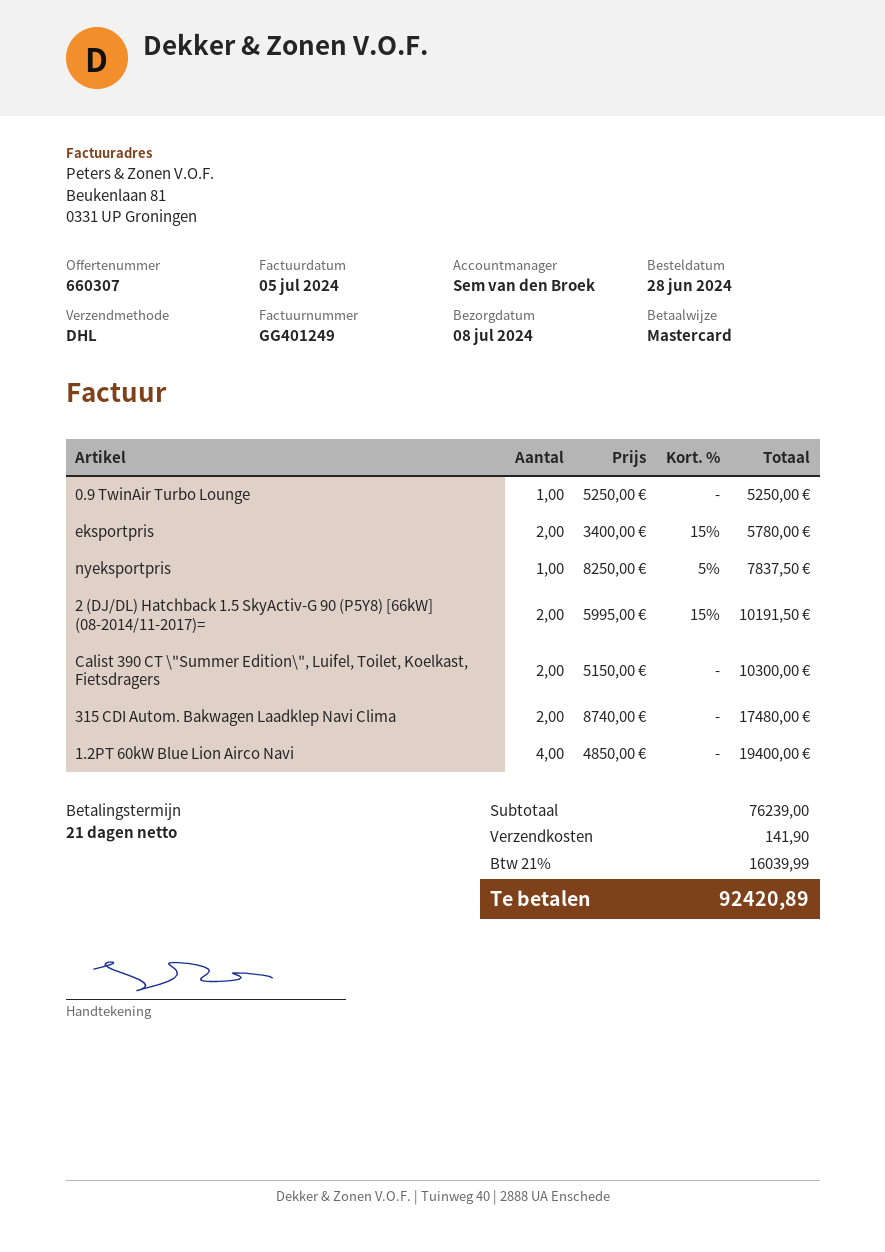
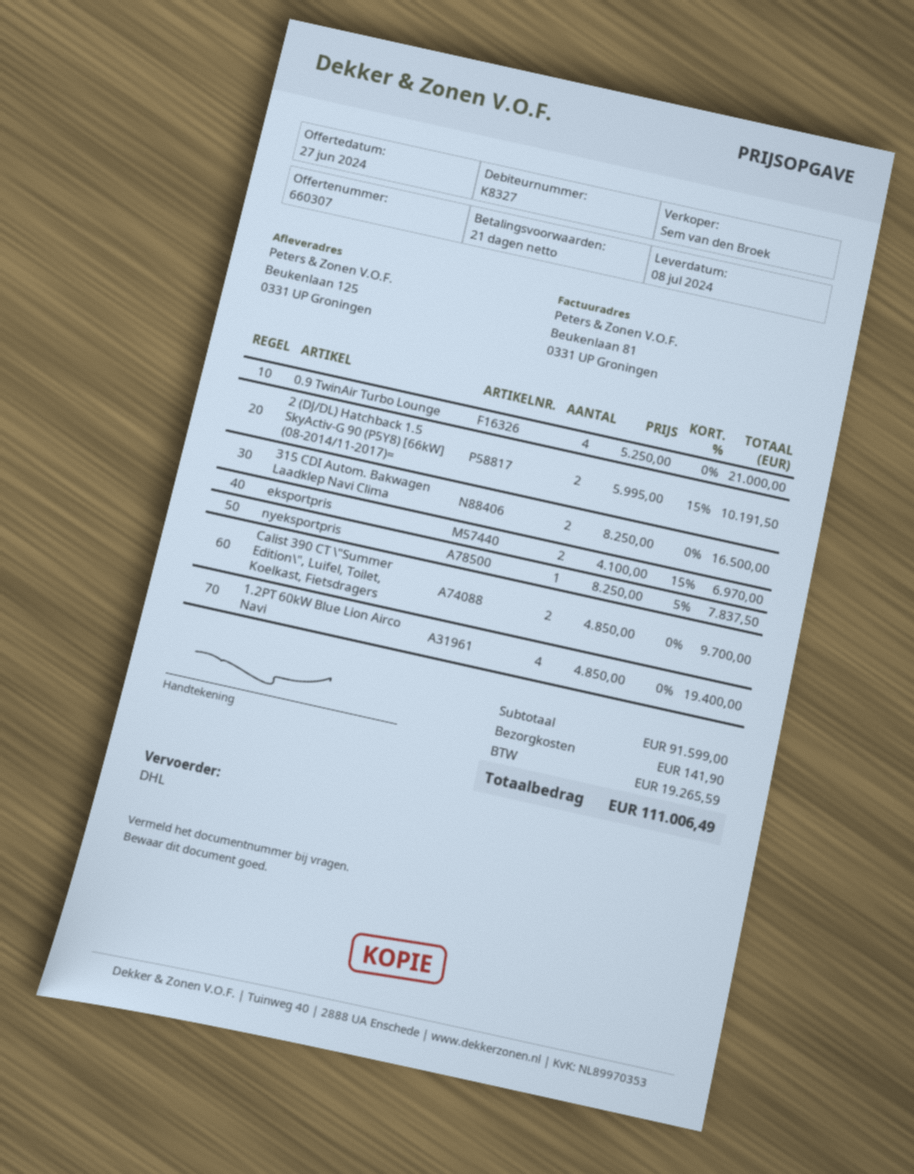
0.9 TwinAir Turbo Lounge: 1 x 5250.00 = 5250.00 -> 4 x 5250.00 = 21000.00
eksportpris: 2 x 3400.00 - 15% = 5780.00 -> 2 x 4100.00 - 15% = 6970.00
Calist 390 CT \"Summer Edition\", Luifel, Toilet, Koelkast, Fietsdragers: 2 x 5150.00 = 10300.00 -> 2 x 4850.00 = 9700.00
315 CDI Autom. Bakwagen Laadklep Navi Clima: 2 x 8740.00 = 17480.00 -> 2 x 8250.00 = 16500.00
subtotal: 76239.00 -> 91599.00
tax: 16039.99 -> 19265.59
total: 92420.89 -> 111006.49

